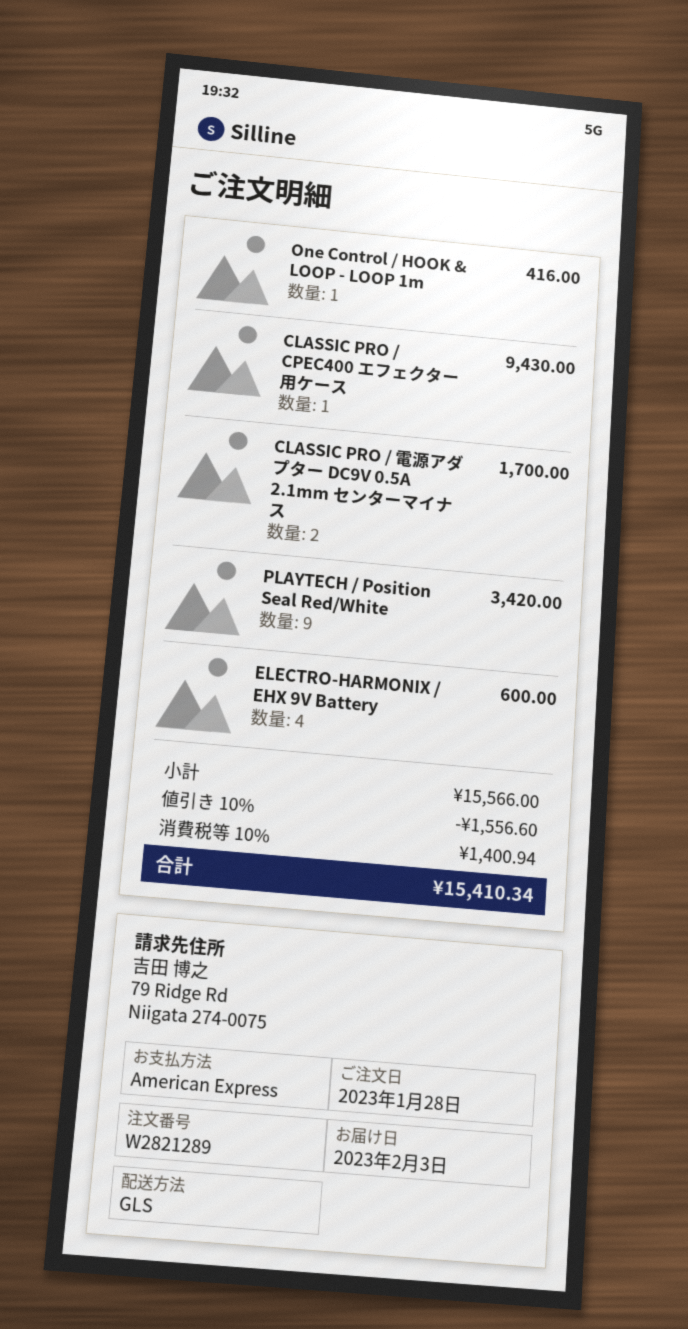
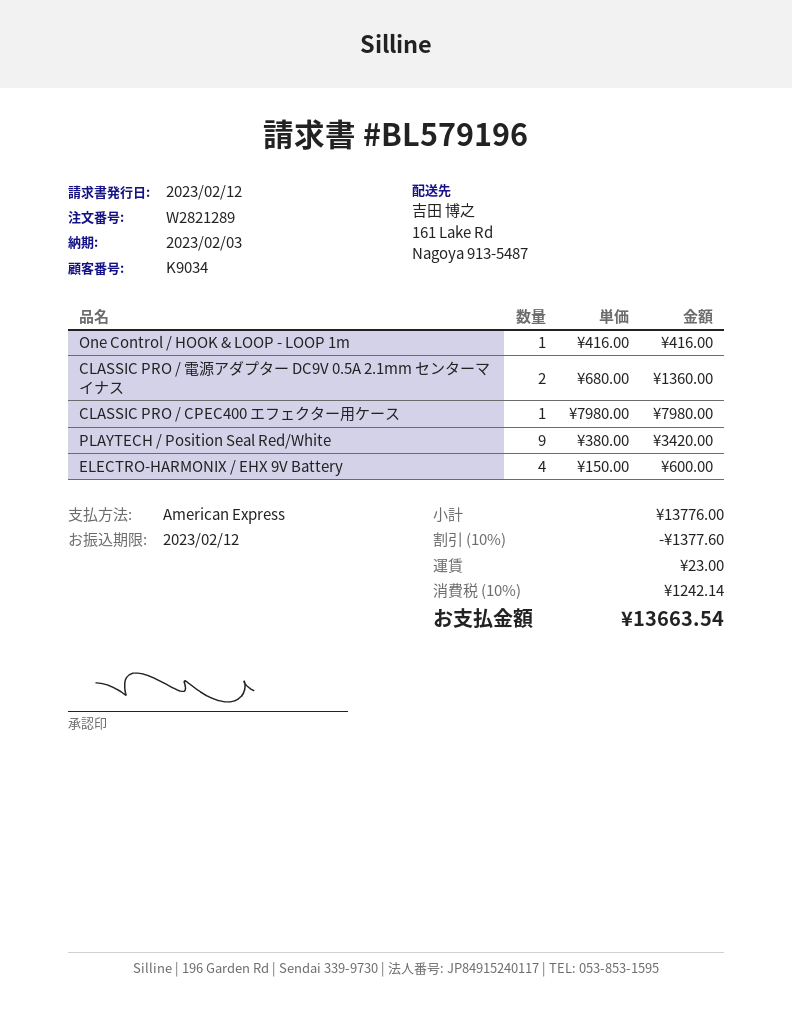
CLASSIC PRO / CPEC400 エフェクター用ケース: 1 for 9430.00 -> 1 for 7980.00
CLASSIC PRO / 電源アダプター DC9V 0.5A 2.1mm センターマイナス: 2 for 1700.00 -> 2 for 1360.00
subtotal: 15566.00 -> 13776.00
discount: 10% = 1556.60 -> 10% = 1377.60
shipping: none -> 23.00
tax: 10% = 1400.94 -> 10% = 1242.14
total: 15410.34 -> 13663.54

